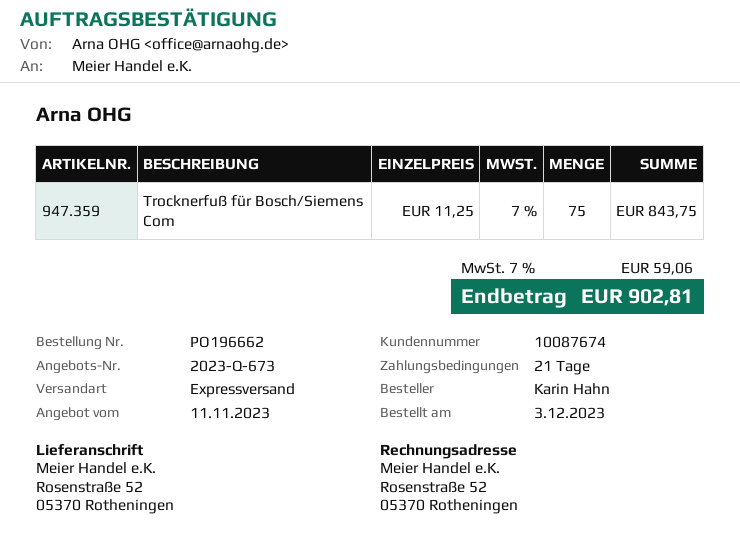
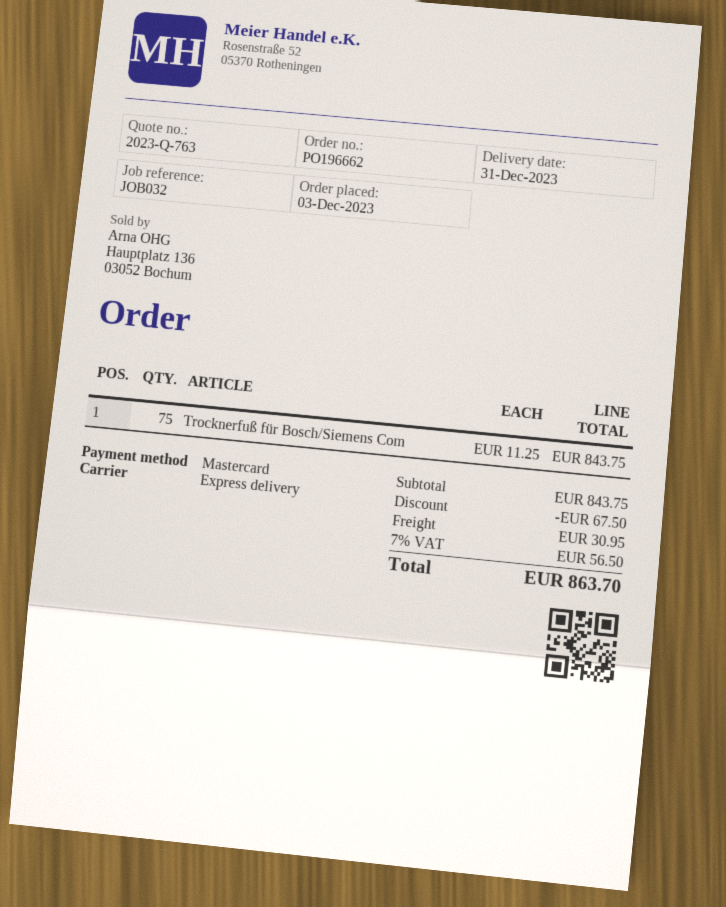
quote number: 2023-Q-673 -> 2023-Q-763
discount: none -> 67.50
shipping: none -> 30.95
tax: 7% = 59.06 -> 7% = 56.50
total: 902.81 -> 863.70

